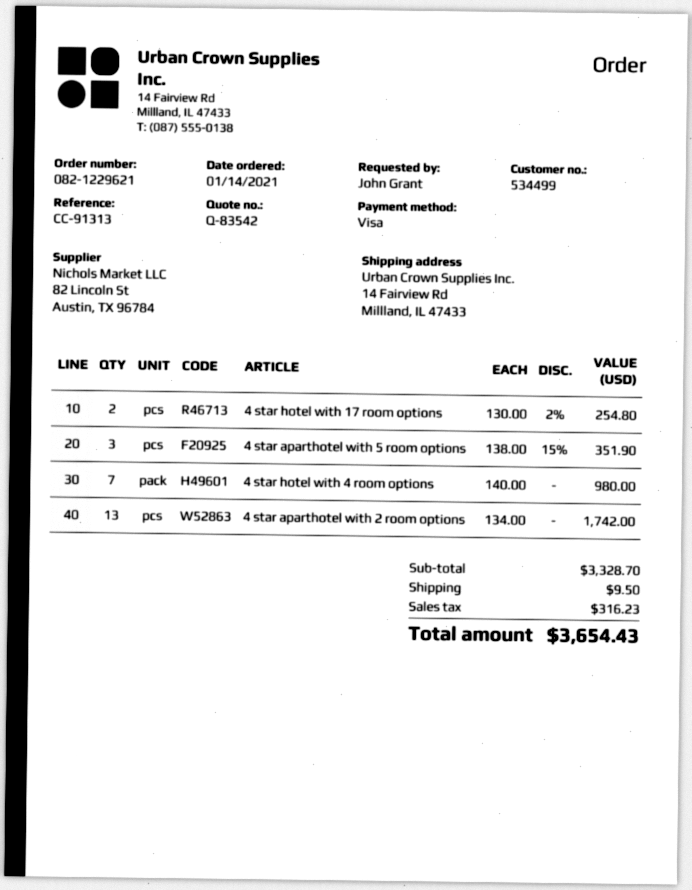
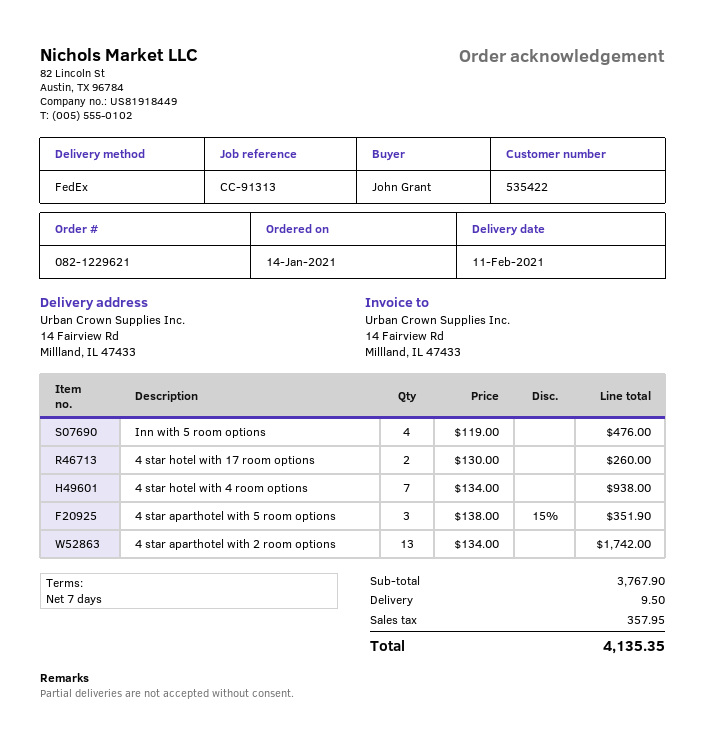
customer number: 534499 -> 535422
4 star hotel with 17 room options: 2 x 130.00 - 2% = 254.80 -> 2 x 130.00 = 260.00
4 star hotel with 4 room options: 7 x 140.00 = 980.00 -> 7 x 134.00 = 938.00
Inn with 5 room options: none -> 4 x 119.00 = 476.00
subtotal: 3328.70 -> 3767.90
tax: 316.23 -> 357.95
total: 3654.43 -> 4135.35

